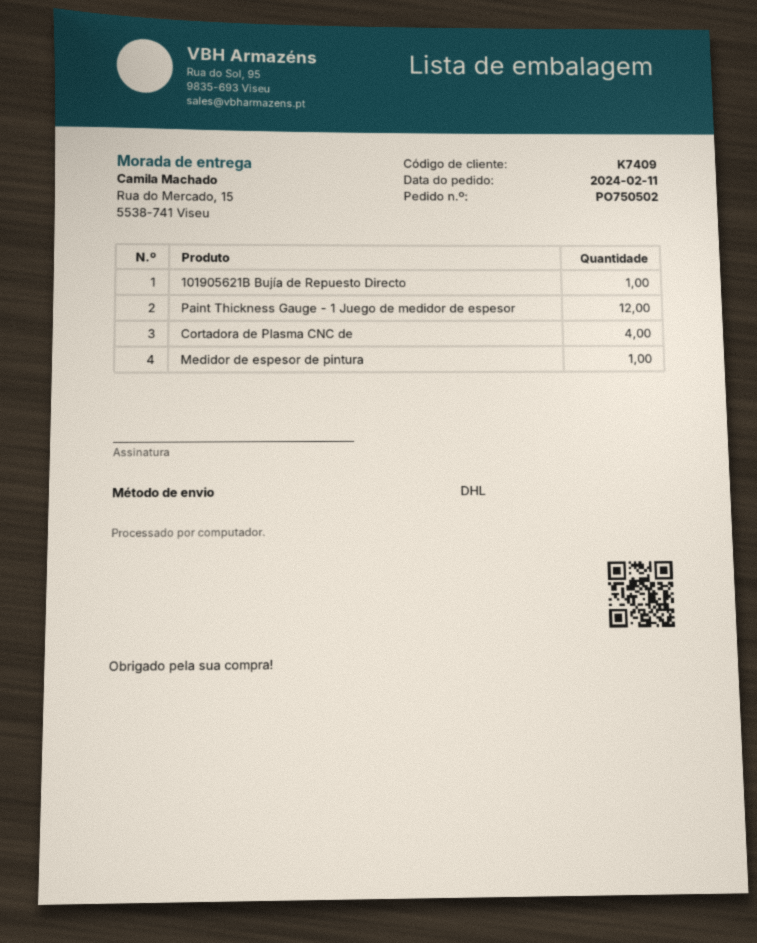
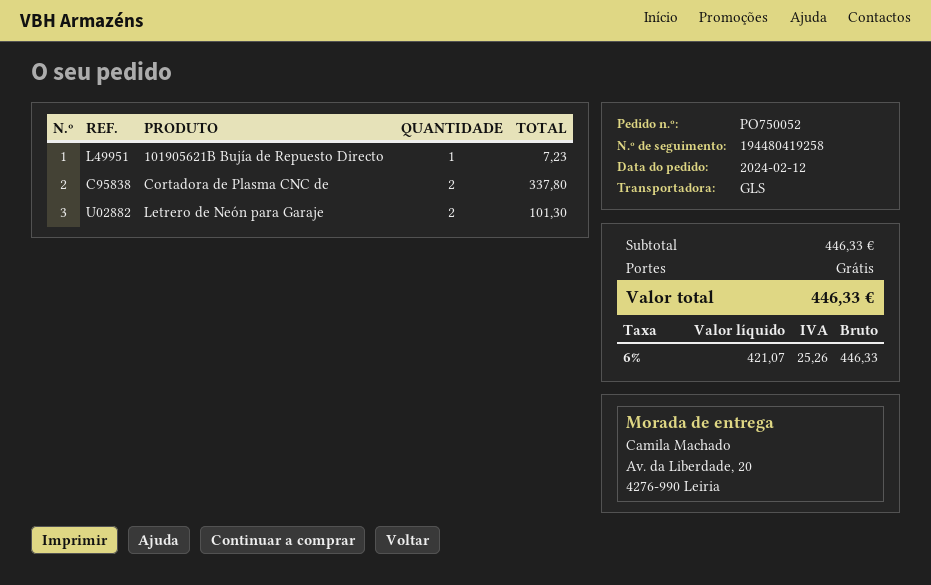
order number: PO750502 -> PO750052
order date: 2024-02-11 -> 2024-02-12
shipping method: DHL -> GLS
ship to: Rua do Mercado, 15, 5538-741 Viseu -> Av. da Liberdade, 20, 4276-990 Leiria
Paint Thickness Gauge - 1 Juego de medidor de espesor: 12 -> none
Cortadora de Plasma CNC de: 4 -> 2
Medidor de espesor de pintura: 1 -> none
Letrero de Neón para Garaje: none -> 2

